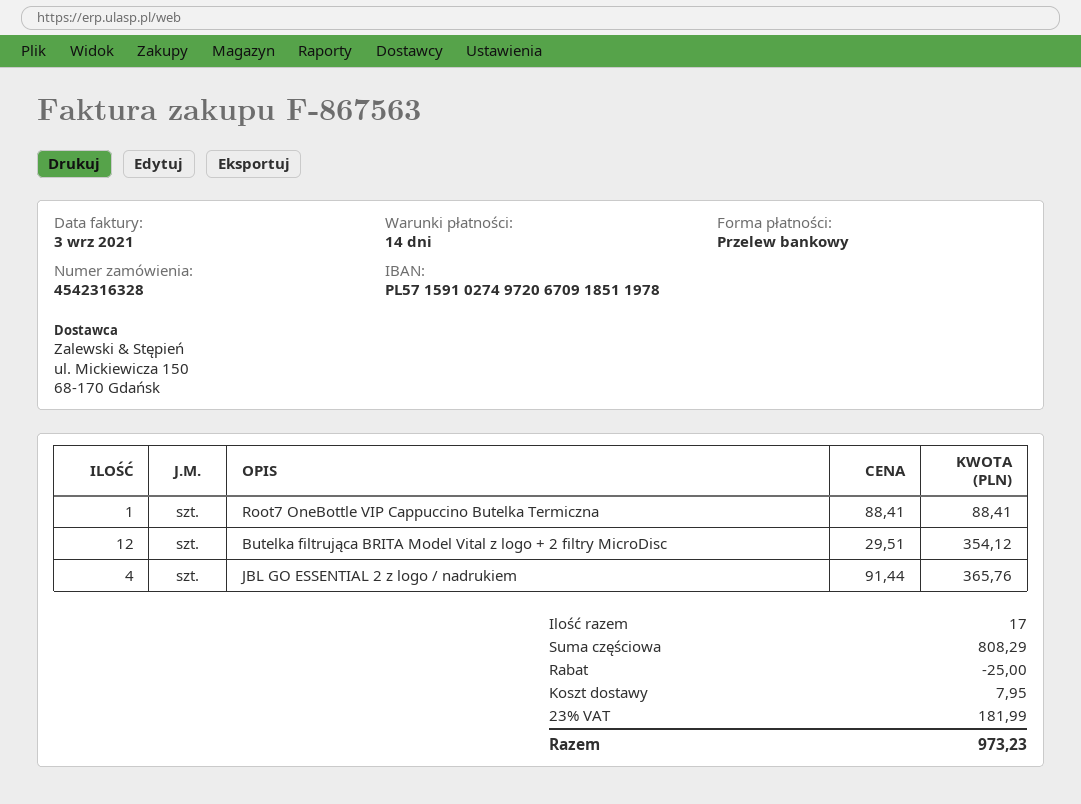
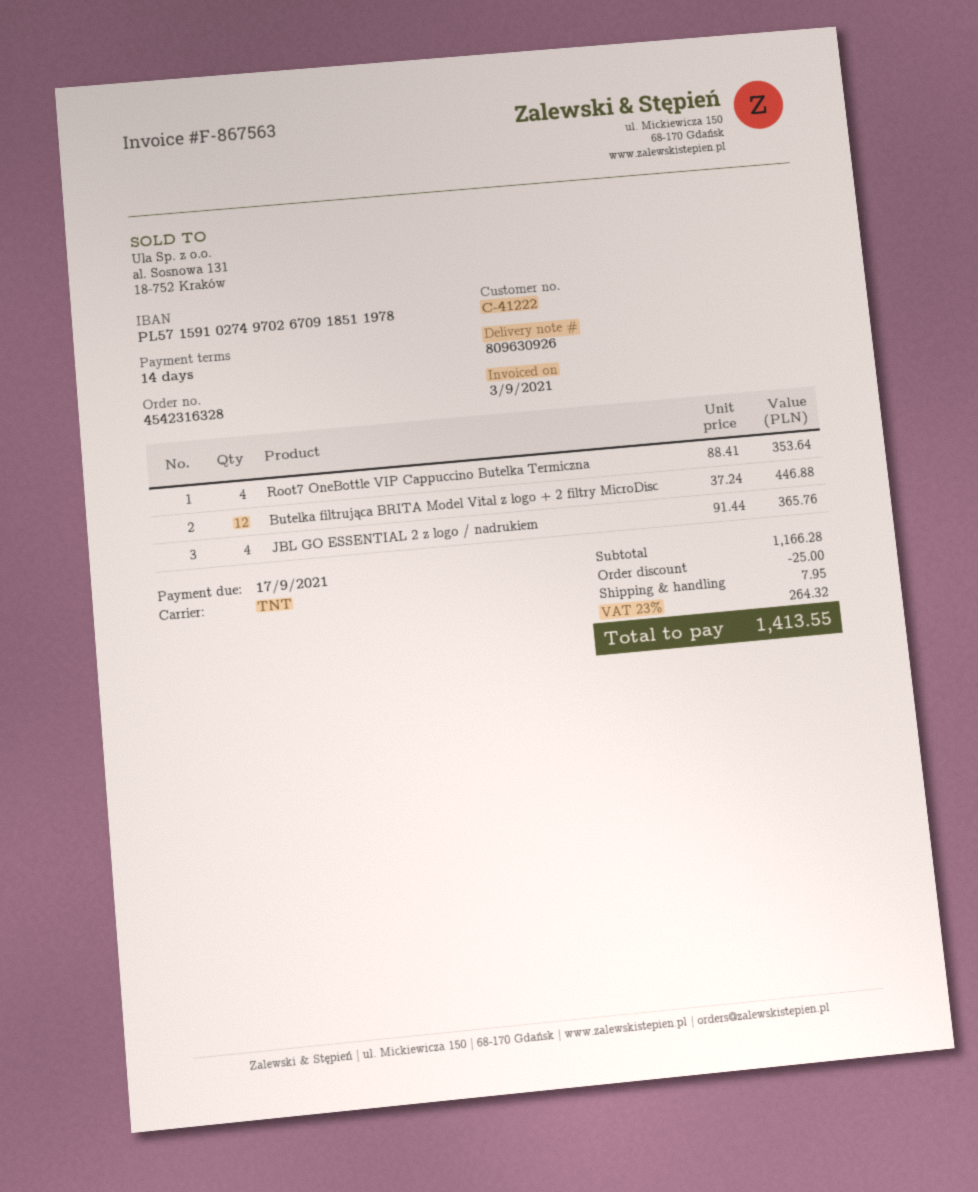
bank account: PL57159102749720670918511978 -> PL57159102749702670918511978
Root7 OneBottle VIP Cappuccino Butelka Termiczna: 1 x 88.41 = 88.41 -> 4 x 88.41 = 353.64
Butelka filtrująca BRITA Model Vital z logo + 2 filtry MicroDisc: 12 x 29.51 = 354.12 -> 12 x 37.24 = 446.88
subtotal: 808.29 -> 1166.28
tax: 23% = 181.99 -> 23% = 264.32
total: 973.23 -> 1413.55

